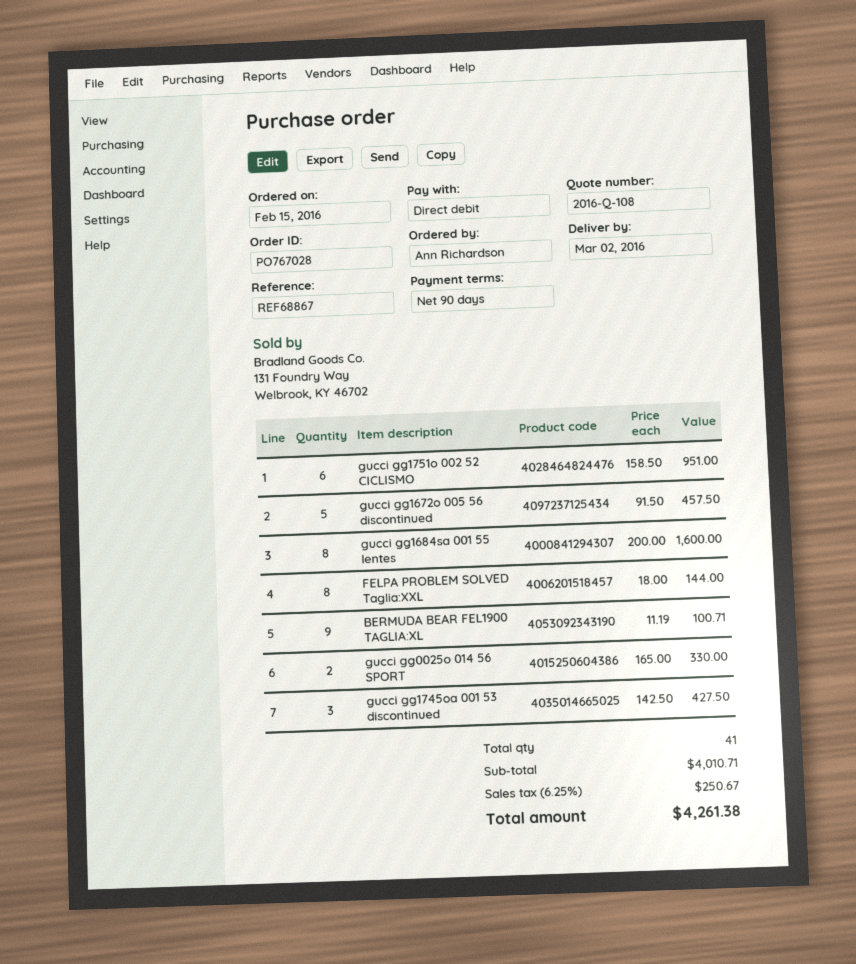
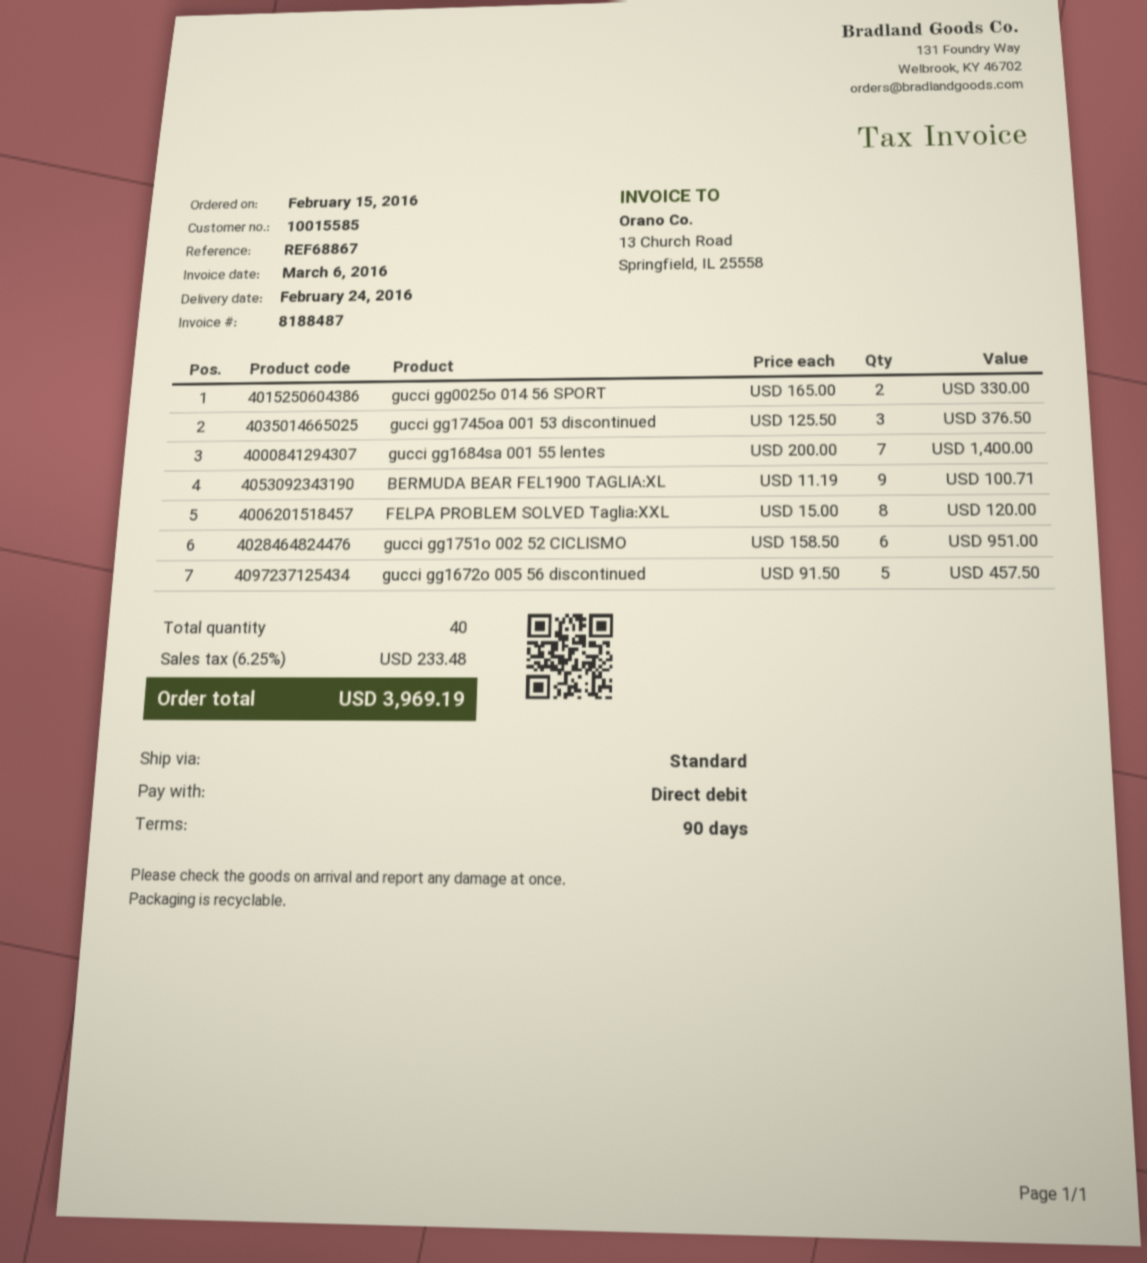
delivery date: 2016-03-02 -> 2016-02-24
gucci gg1684sa 001 55 lentes: 8 x 200.00 = 1600.00 -> 7 x 200.00 = 1400.00
FELPA PROBLEM SOLVED Taglia:XXL: 8 x 18.00 = 144.00 -> 8 x 15.00 = 120.00
gucci gg1745oa 001 53 discontinued: 3 x 142.50 = 427.50 -> 3 x 125.50 = 376.50
total quantity: 41 -> 40
tax: 6.25% = 250.67 -> 6.25% = 233.48
total: 4261.38 -> 3969.19

